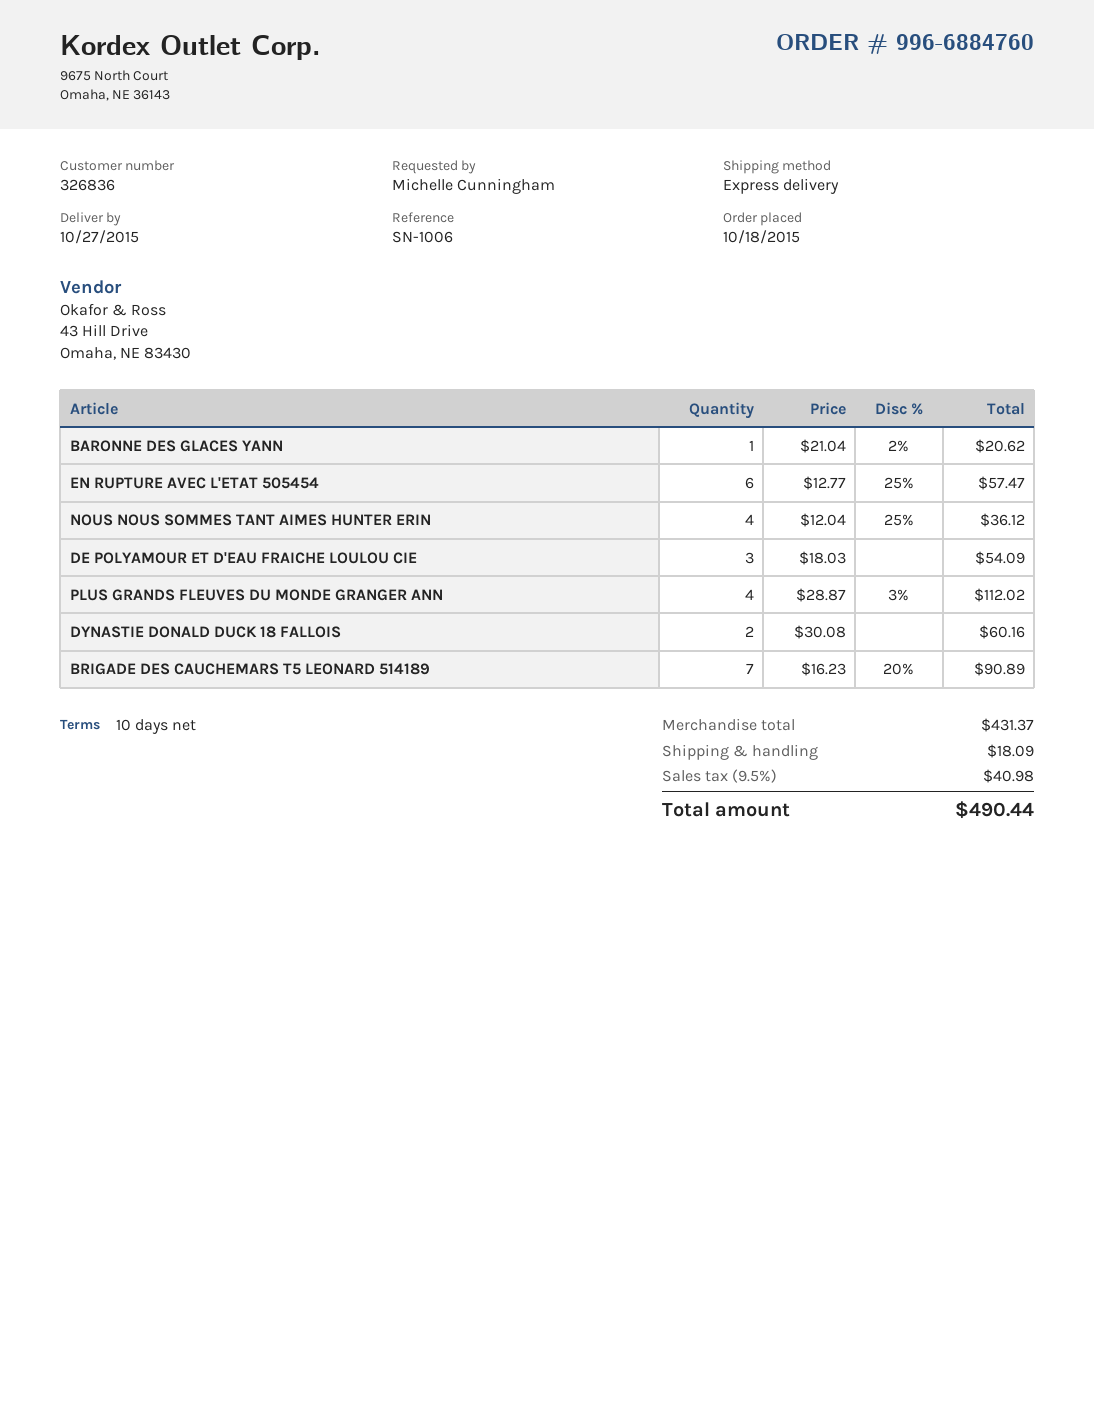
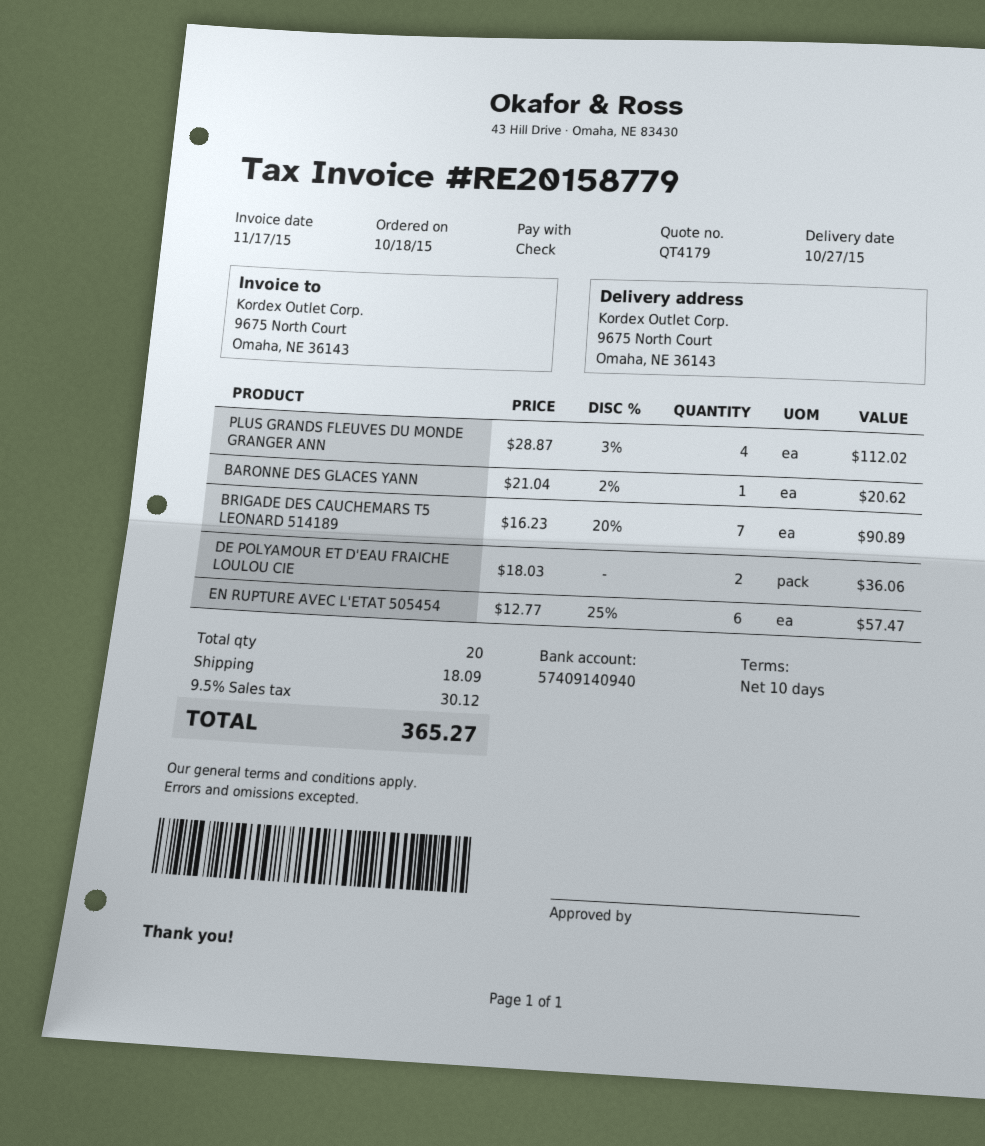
NOUS NOUS SOMMES TANT AIMES HUNTER ERIN: 4 x 12.04 - 25% = 36.12 -> none
DE POLYAMOUR ET D'EAU FRAICHE LOULOU CIE: 3 x 18.03 = 54.09 -> 2 x 18.03 = 36.06
DYNASTIE DONALD DUCK 18 FALLOIS: 2 x 30.08 = 60.16 -> none
tax: 9.5% = 40.98 -> 9.5% = 30.12
total: 490.44 -> 365.27

